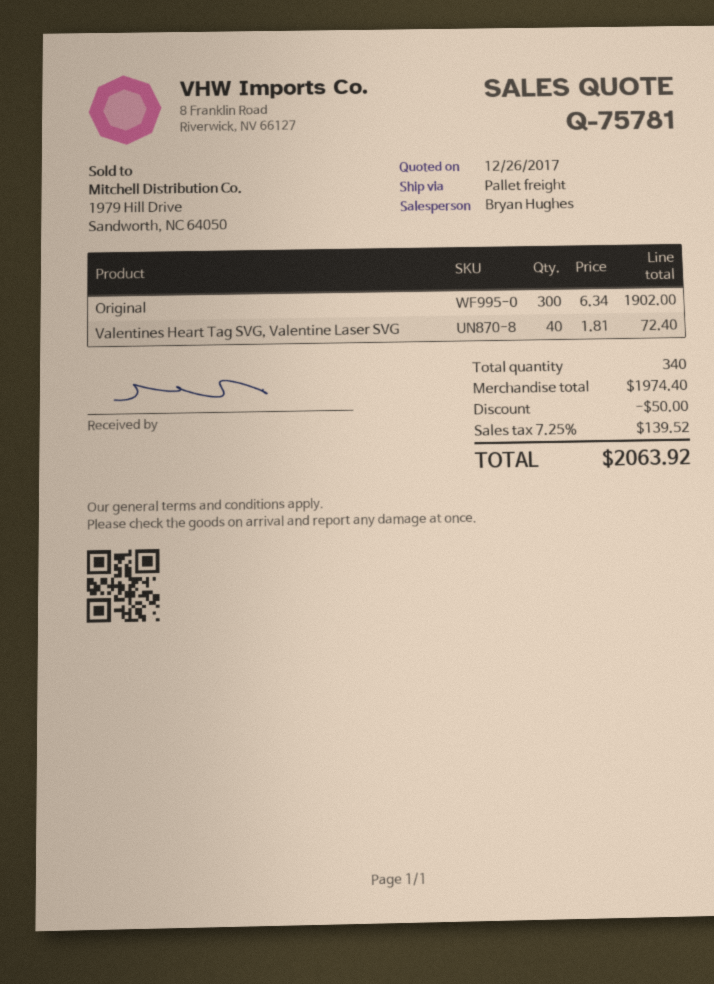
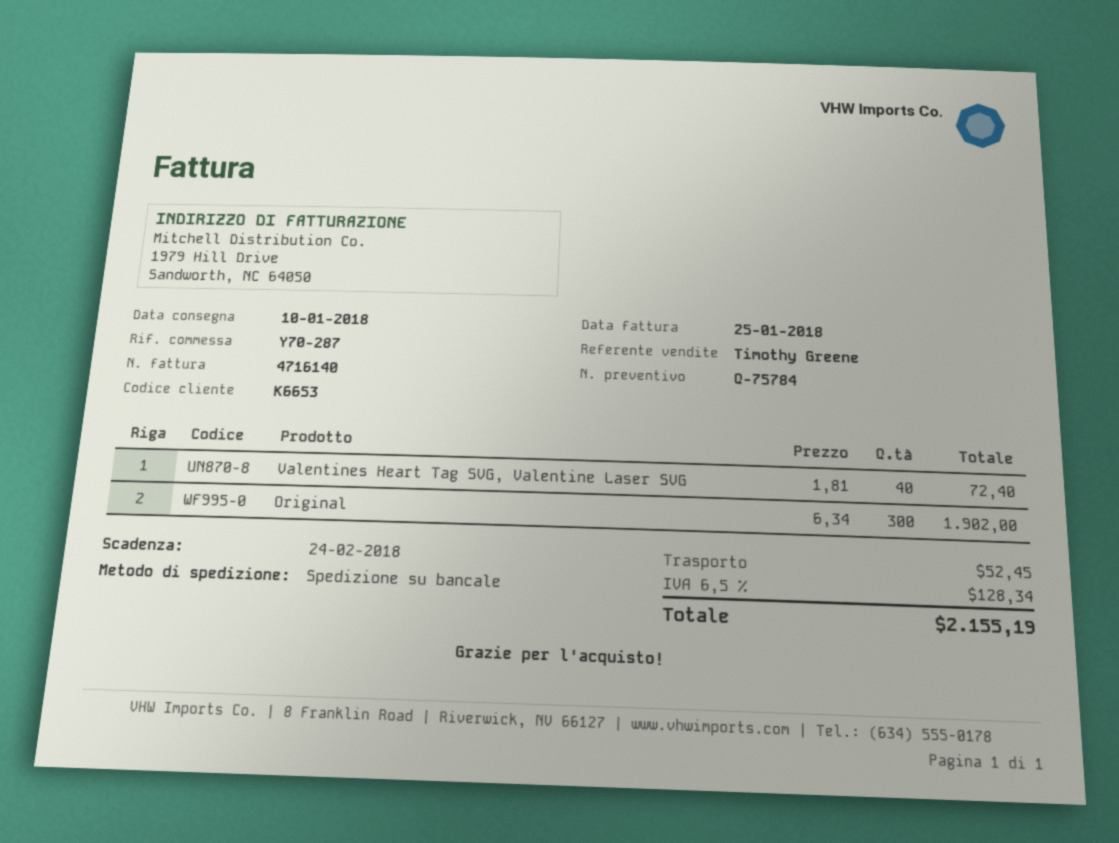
quote number: Q-75781 -> Q-75784
sales rep: Bryan Hughes -> Timothy Greene
discount: 50.00 -> none
shipping: none -> 52.45
tax: 7.25% = 139.52 -> 6.5% = 128.34
total: 2063.92 -> 2155.19

